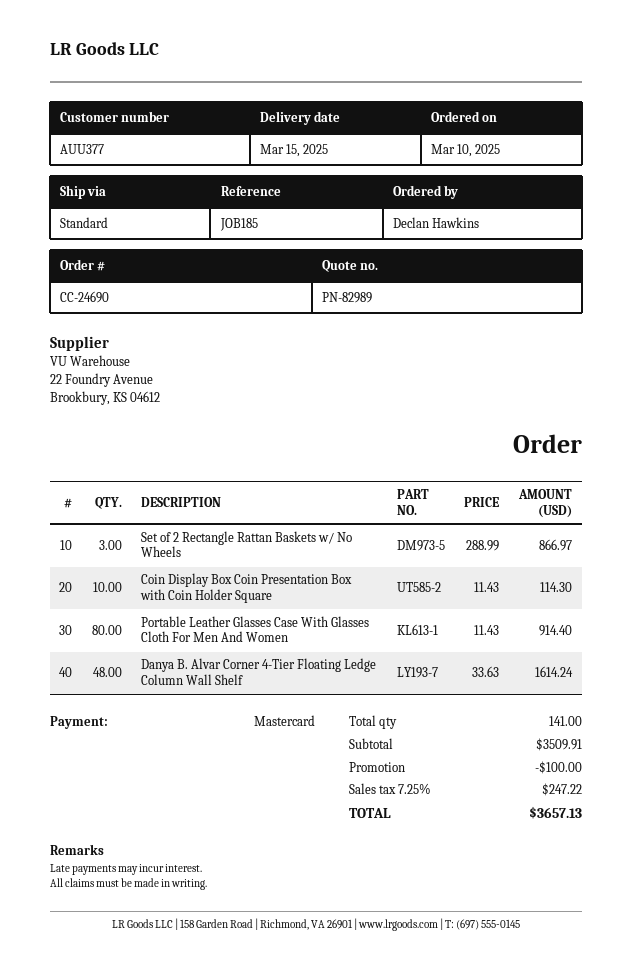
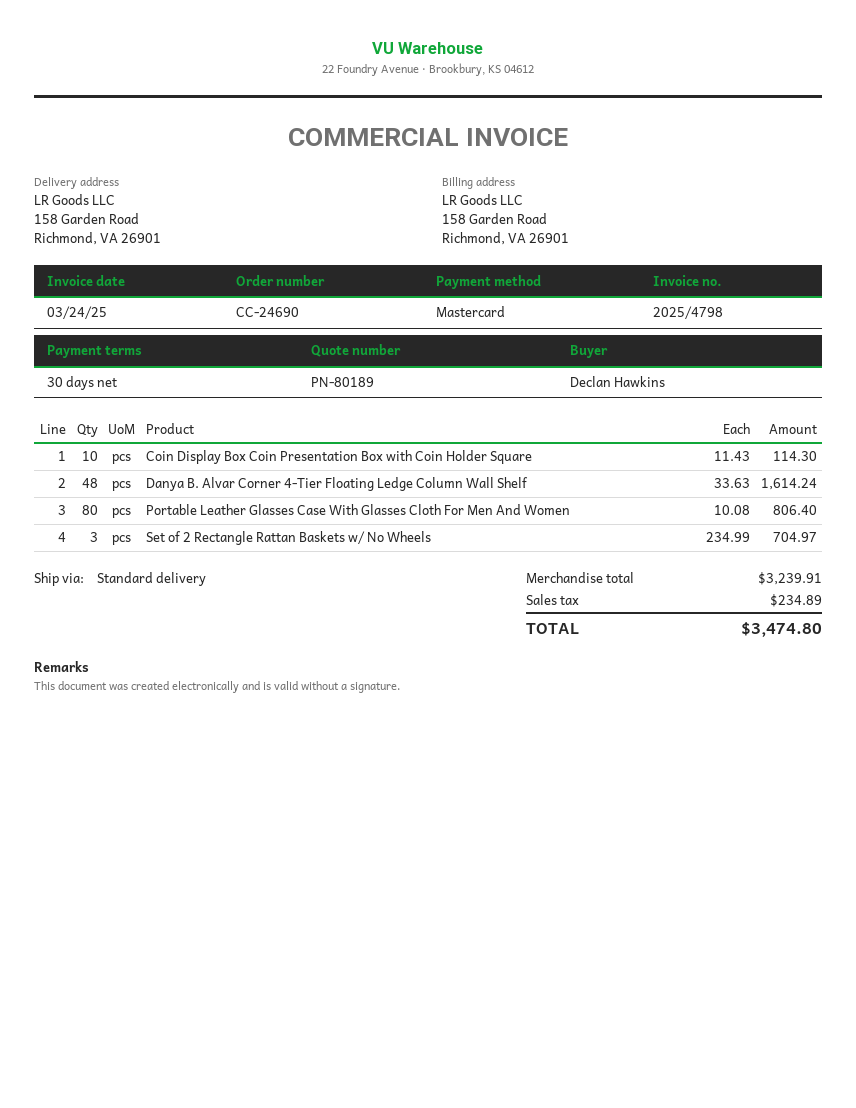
quote number: PN-82989 -> PN-80189
Set of 2 Rectangle Rattan Baskets w/ No Wheels: 3 x 288.99 = 866.97 -> 3 x 234.99 = 704.97
Portable Leather Glasses Case With Glasses Cloth For Men And Women: 80 x 11.43 = 914.40 -> 80 x 10.08 = 806.40
subtotal: 3509.91 -> 3239.91
discount: 100.00 -> none
tax: 247.22 -> 234.89
total: 3657.13 -> 3474.80

